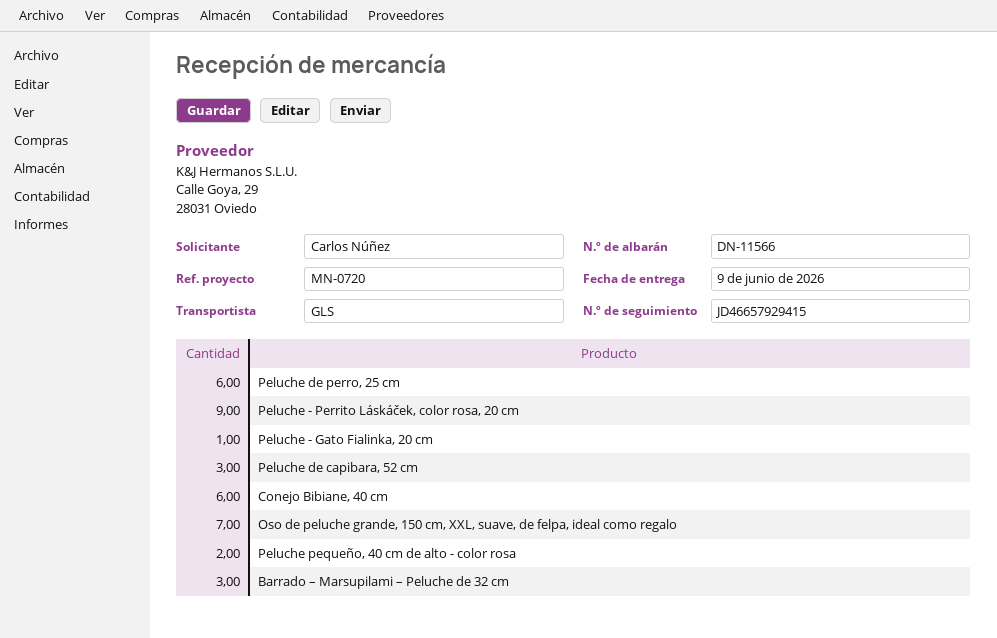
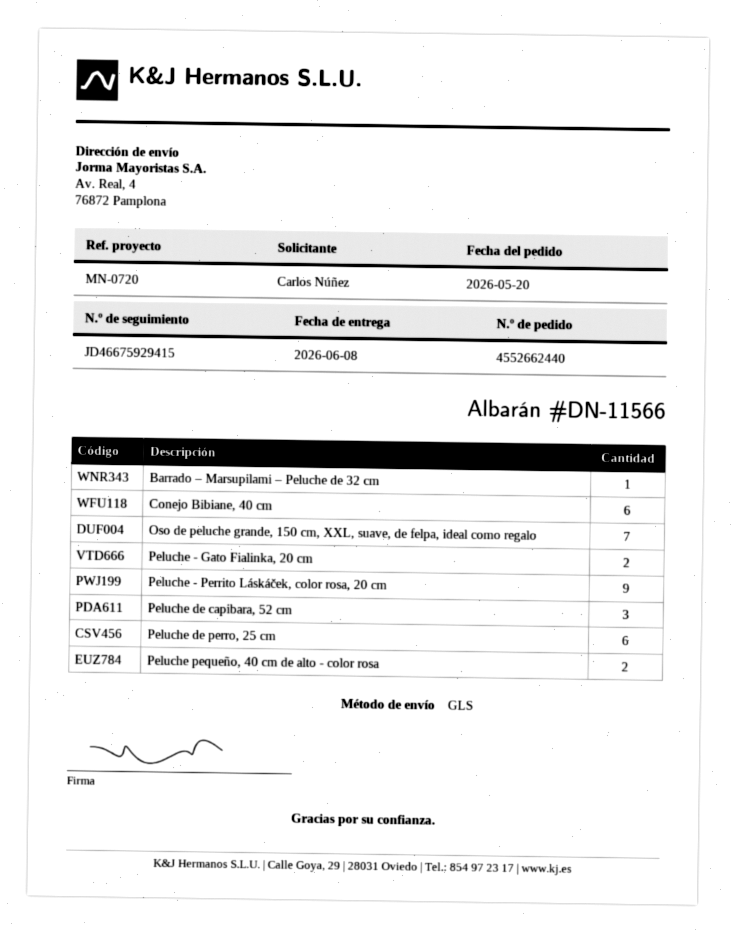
delivery date: 2026-06-09 -> 2026-06-08
tracking number: JD46657929415 -> JD46675929415
Peluche - Gato Fialinka, 20 cm: 1 -> 2
Barrado – Marsupilami – Peluche de 32 cm: 3 -> 1

